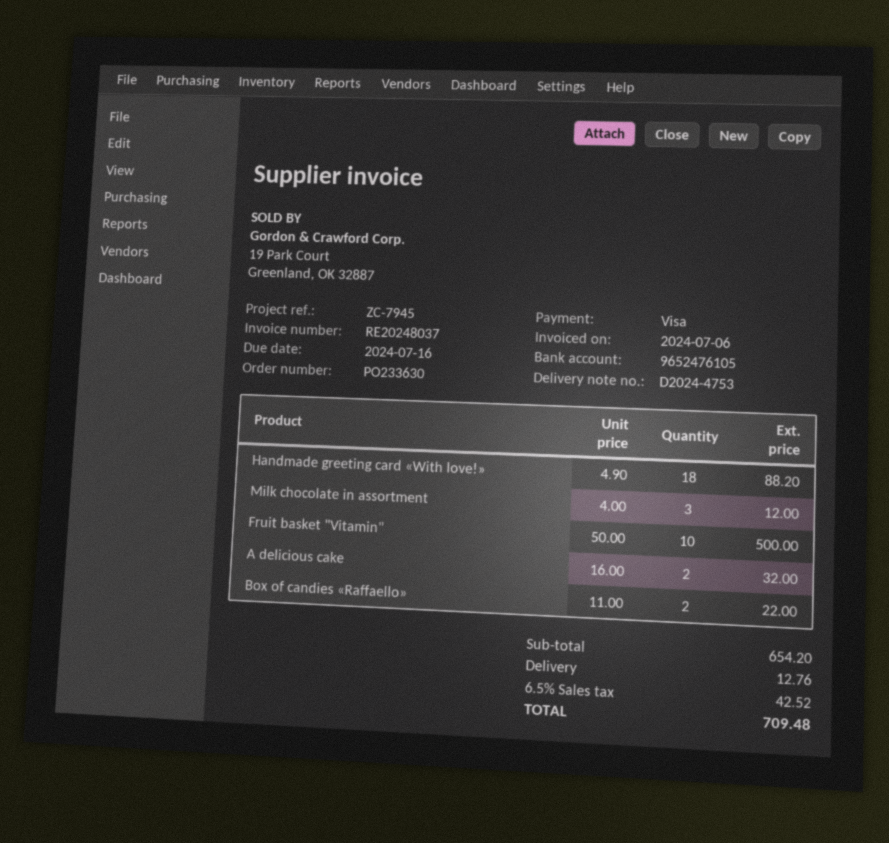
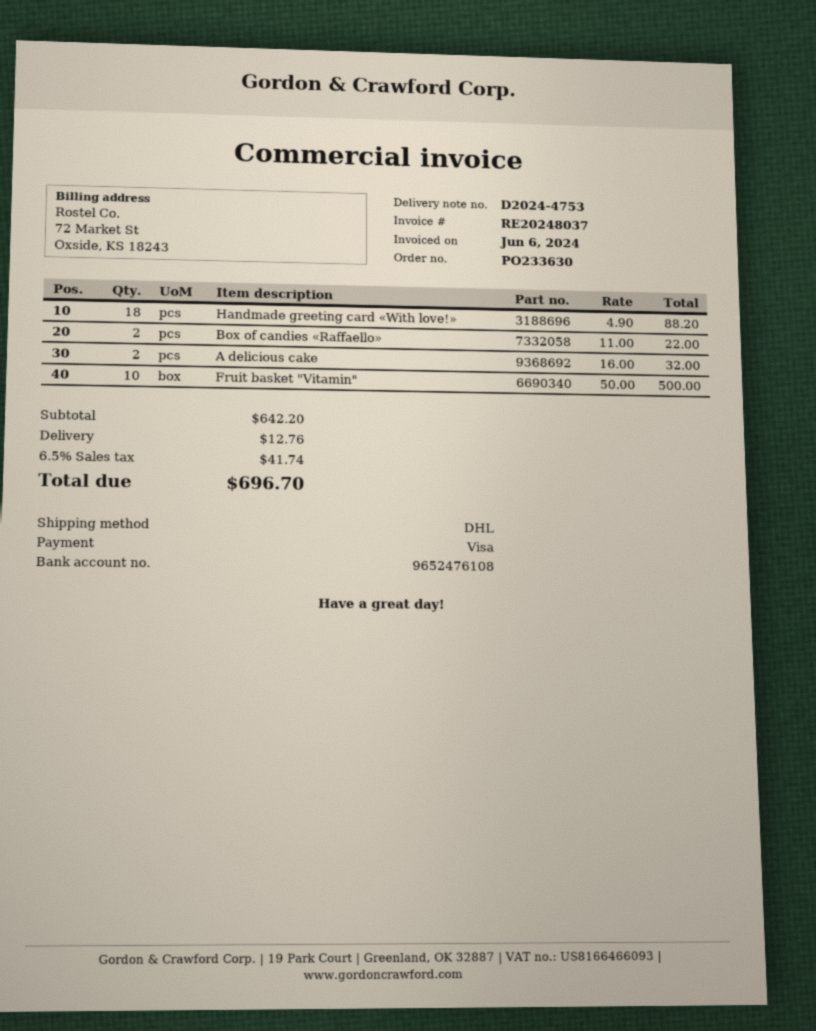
invoice date: 2024-07-06 -> 2024-06-06
bank account: 9652476105 -> 9652476108
Milk chocolate in assortment: 3 x 4.00 = 12.00 -> none
subtotal: 654.20 -> 642.20
tax: 6.5% = 42.52 -> 6.5% = 41.74
total: 709.48 -> 696.70

